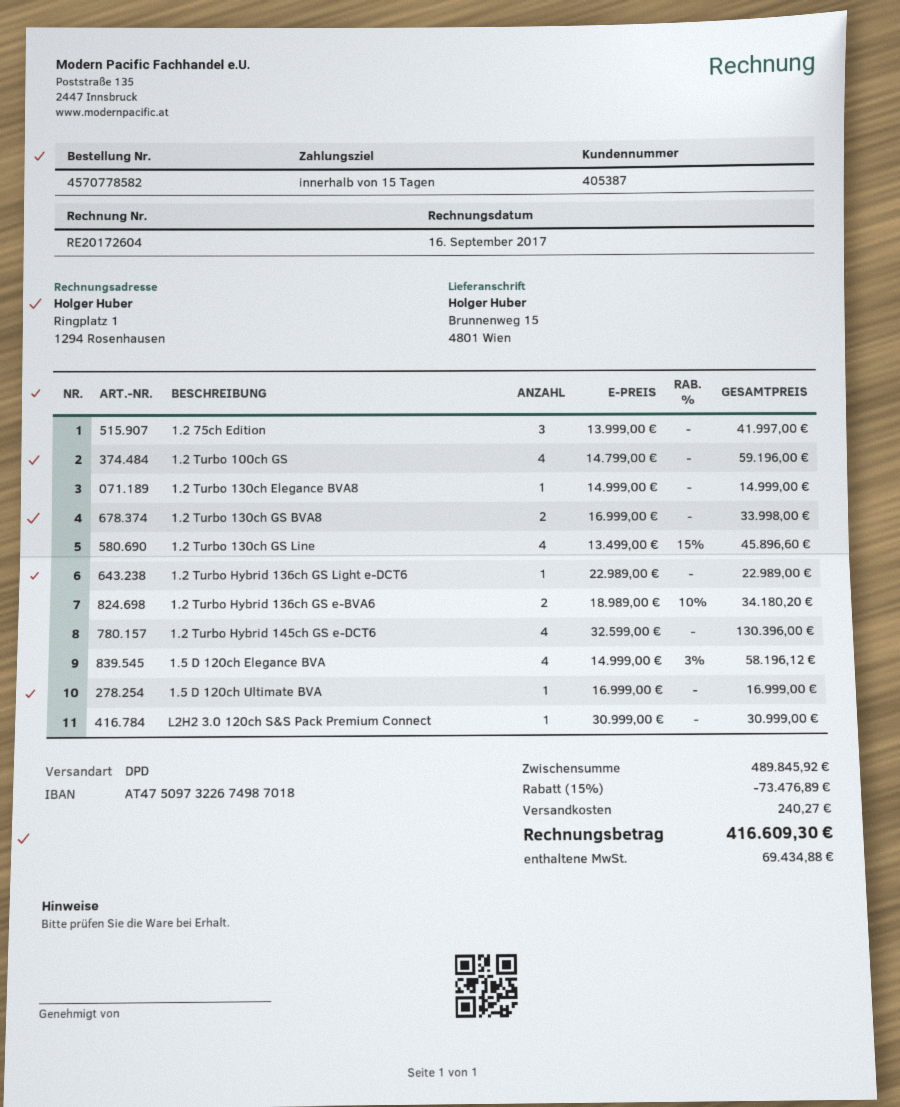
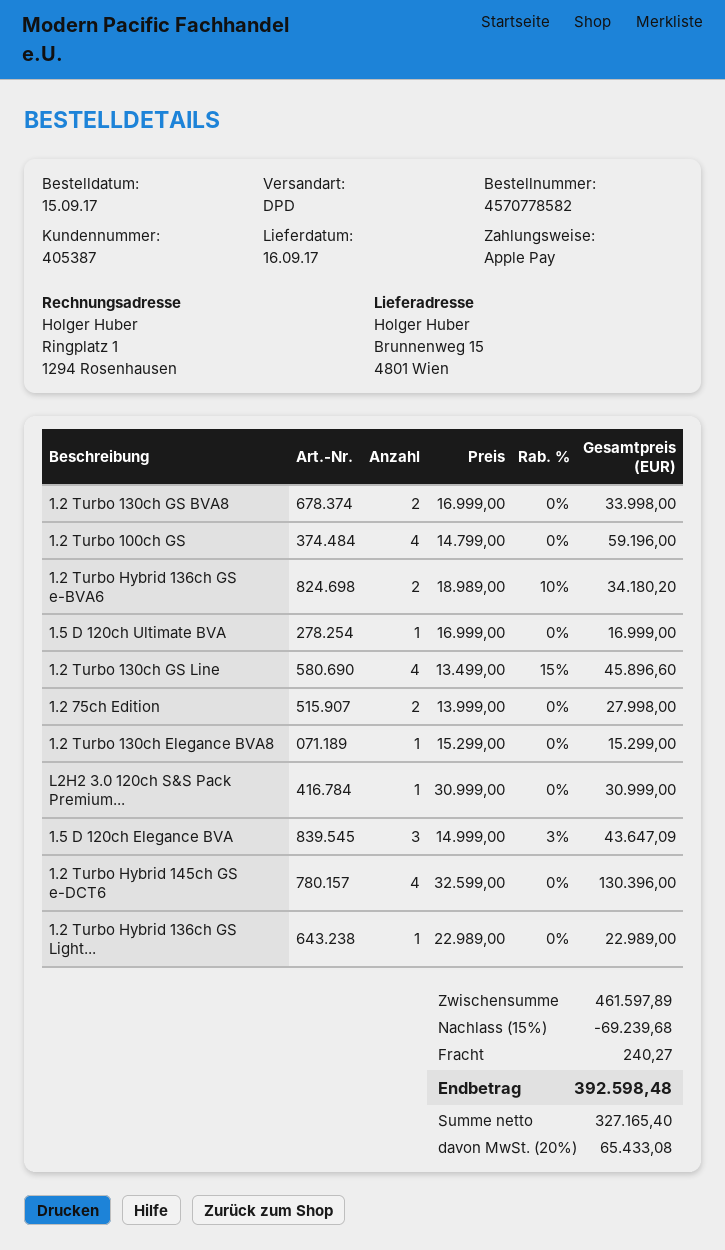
1.2 75ch Edition: 3 x 13999.00 = 41997.00 -> 2 x 13999.00 = 27998.00
1.2 Turbo 130ch Elegance BVA8: 1 x 14999.00 = 14999.00 -> 1 x 15299.00 = 15299.00
1.5 D 120ch Elegance BVA: 4 x 14999.00 - 3% = 58196.12 -> 3 x 14999.00 - 3% = 43647.09
subtotal: 489845.92 -> 461597.89
discount: 15% = 73476.89 -> 15% = 69239.68
tax: 69434.88 -> 65433.08
total: 416609.30 -> 392598.48

